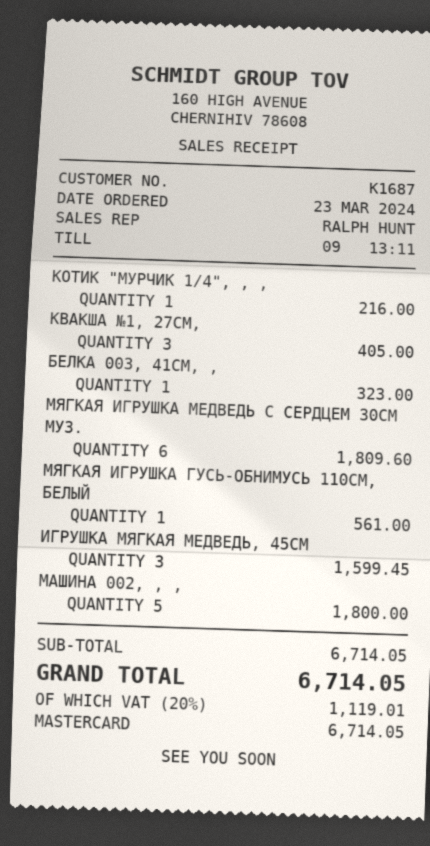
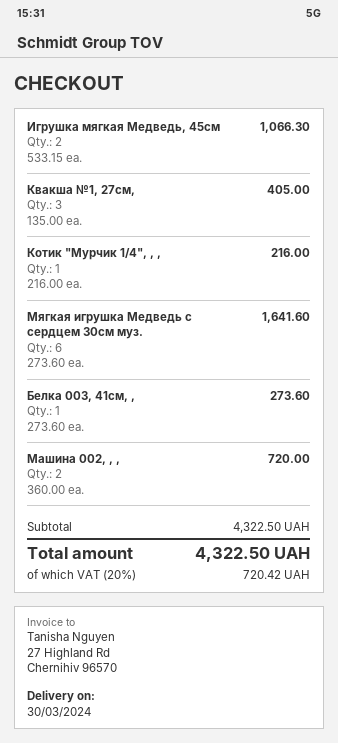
БЕЛКА 003, 41СМ, ,: 1 for 323.00 -> 1 for 273.60
МЯГКАЯ ИГРУШКА МЕДВЕДЬ С СЕРДЦЕМ 30СМ МУЗ.: 6 for 1809.60 -> 6 for 1641.60
МЯГКАЯ ИГРУШКА ГУСЬ-ОБНИМУСЬ 110СМ, БЕЛЫЙ: 1 for 561.00 -> none
ИГРУШКА МЯГКАЯ МЕДВЕДЬ, 45СМ: 3 for 1599.45 -> 2 for 1066.30
МАШИНА 002, , ,: 5 for 1800.00 -> 2 for 720.00
subtotal: 6714.05 -> 4322.50
tax: 20% = 1119.01 -> 20% = 720.42
total: 6714.05 -> 4322.50

